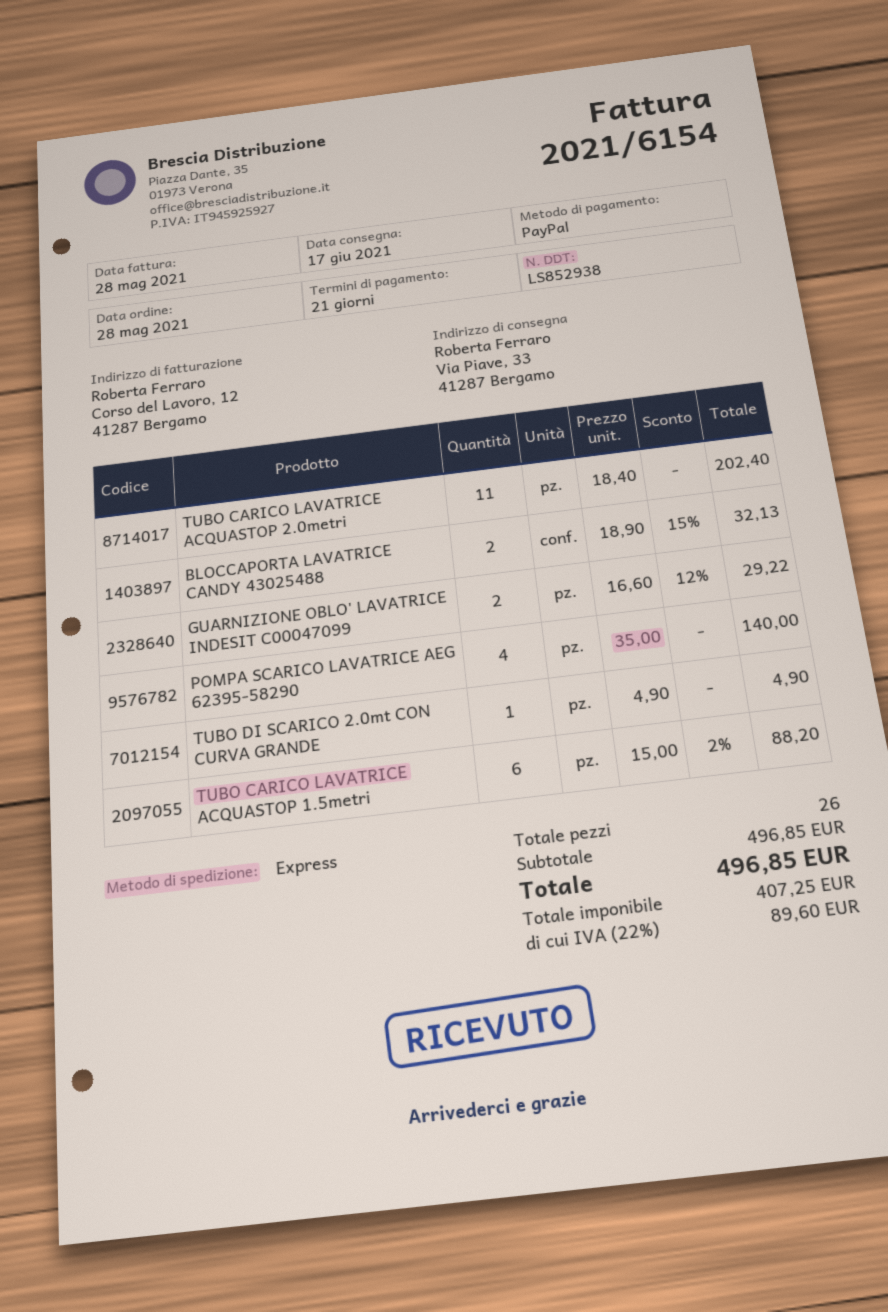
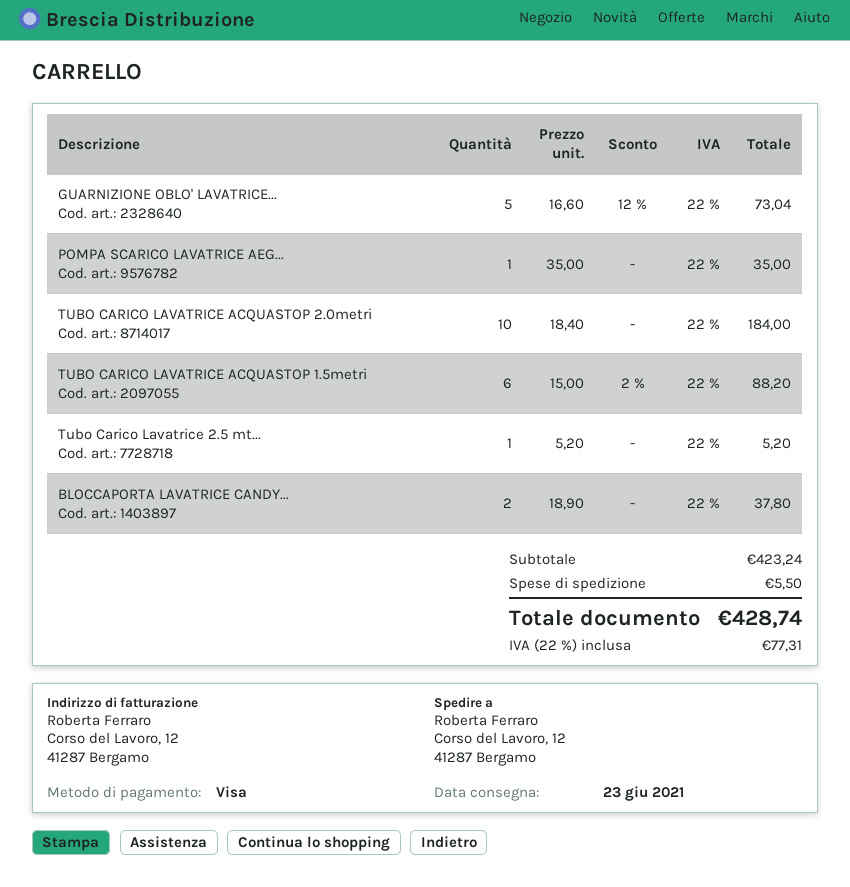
delivery date: 2021-06-17 -> 2021-06-23
payment method: PayPal -> Visa
ship to: Via Piave, 33, 41287 Bergamo -> Corso del Lavoro, 12, 41287 Bergamo
TUBO CARICO LAVATRICE ACQUASTOP 2.0metri: 11 x 18.40 = 202.40 -> 10 x 18.40 = 184.00
BLOCCAPORTA LAVATRICE CANDY 43025488: 2 x 18.90 - 15% = 32.13 -> 2 x 18.90 = 37.80
GUARNIZIONE OBLO' LAVATRICE INDESIT C00047099: 2 x 16.60 - 12% = 29.22 -> 5 x 16.60 - 12% = 73.04
POMPA SCARICO LAVATRICE AEG 62395-58290: 4 x 35.00 = 140.00 -> 1 x 35.00 = 35.00
TUBO DI SCARICO 2.0mt CON CURVA GRANDE: 1 x 4.90 = 4.90 -> none
Tubo Carico Lavatrice 2.5 mt...: none -> 1 x 5.20 = 5.20
subtotal: 496.85 -> 423.24
shipping: none -> 5.50
tax: 22% = 89.60 -> 22% = 77.31
total: 496.85 -> 428.74

